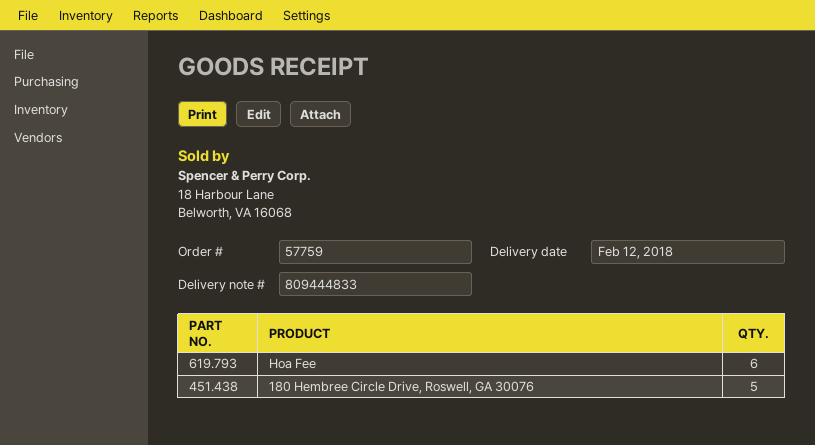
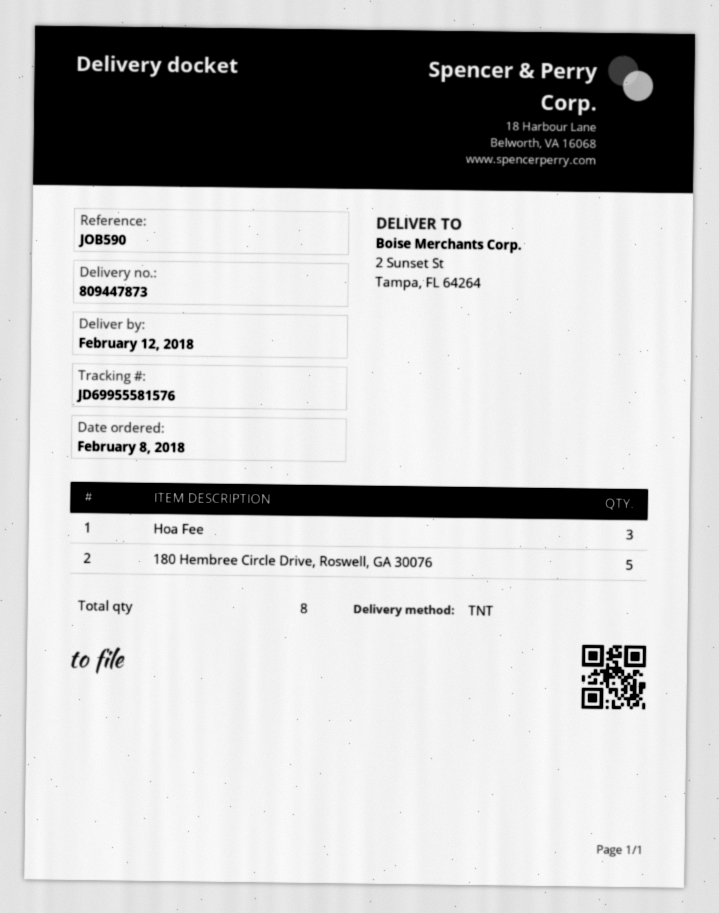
delivery note number: 809444833 -> 809447873
Hoa Fee: 6 -> 3

